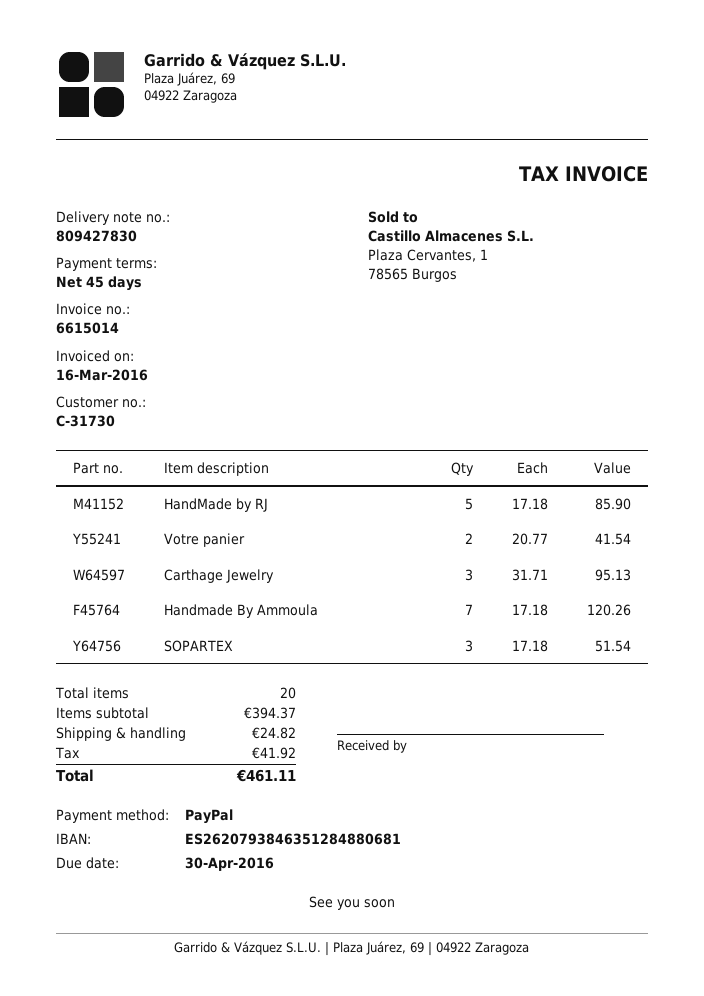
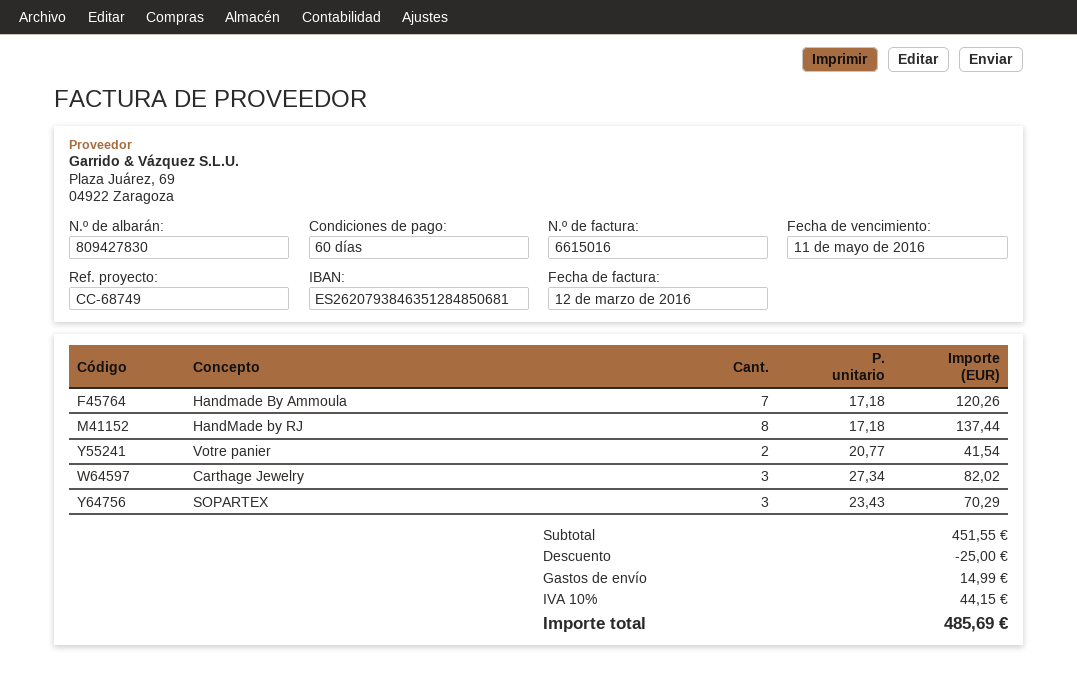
invoice number: 6615014 -> 6615016
invoice date: 2016-03-16 -> 2016-03-12
payment terms: 45 days -> 60 days
due date: 2016-04-30 -> 2016-05-11
bank account: ES2620793846351284880681 -> ES2620793846351284850681
HandMade by RJ: 5 x 17.18 = 85.90 -> 8 x 17.18 = 137.44
Carthage Jewelry: 3 x 31.71 = 95.13 -> 3 x 27.34 = 82.02
SOPARTEX: 3 x 17.18 = 51.54 -> 3 x 23.43 = 70.29
subtotal: 394.37 -> 451.55
discount: none -> 25.00
shipping: 24.82 -> 14.99
tax: 41.92 -> 44.15
total: 461.11 -> 485.69

